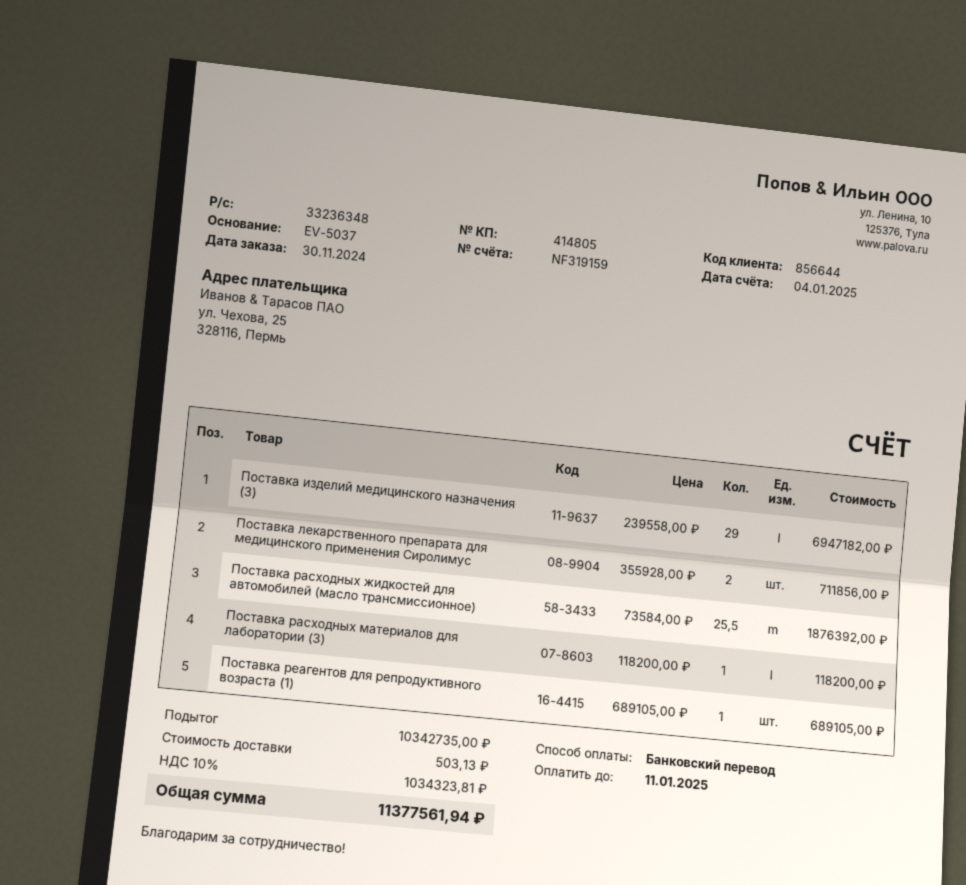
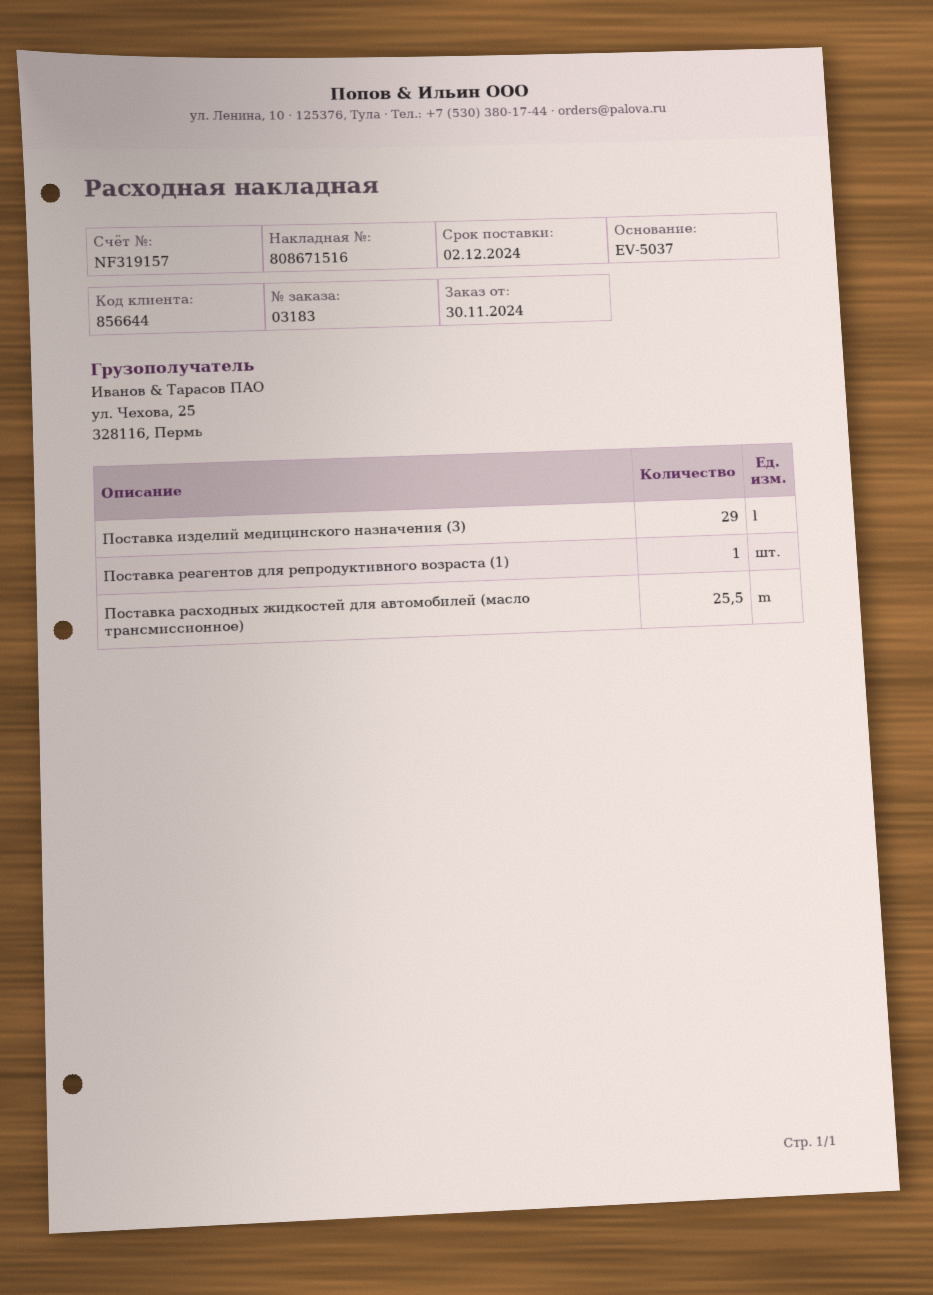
invoice number: NF319159 -> NF319157
Поставка лекарственного препарата для медицинского применения Сиролимус: 2 -> none
Поставка расходных материалов для лаборатории (3): 1 -> none

